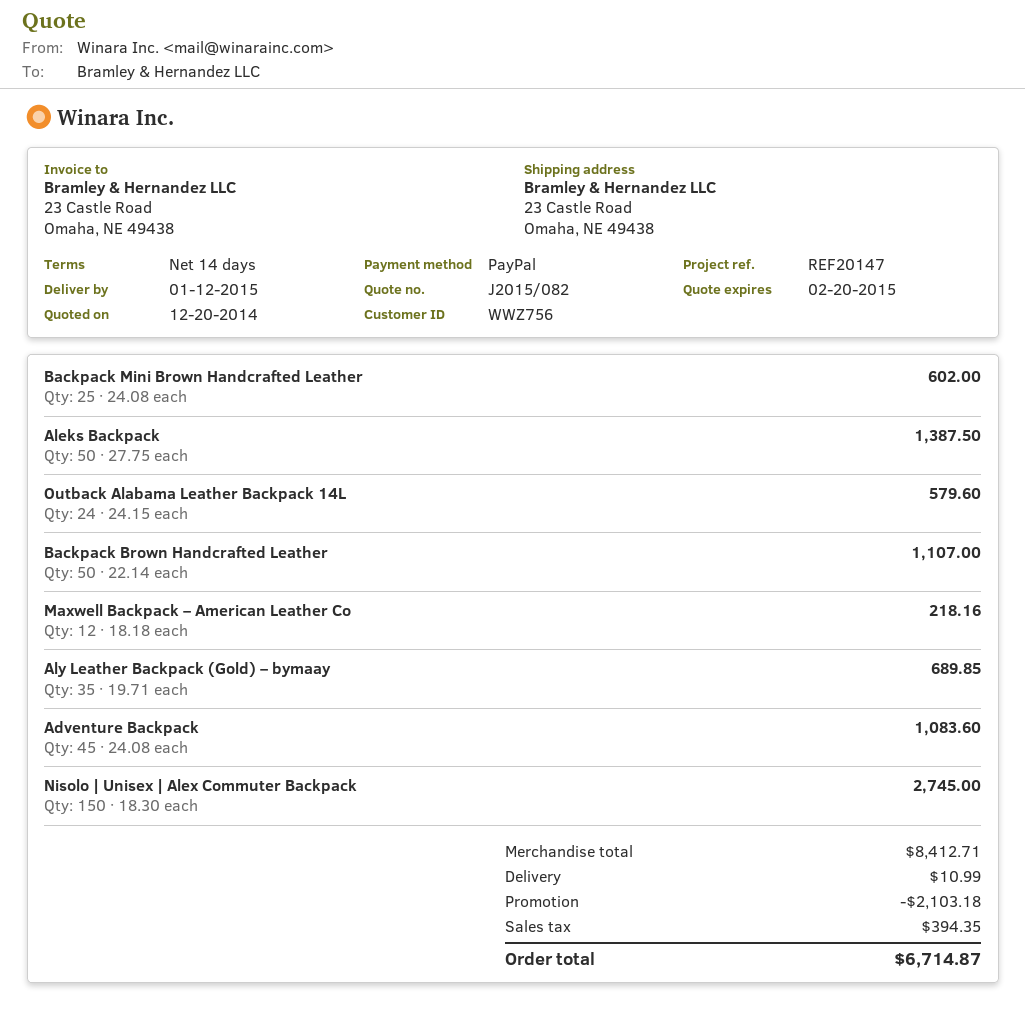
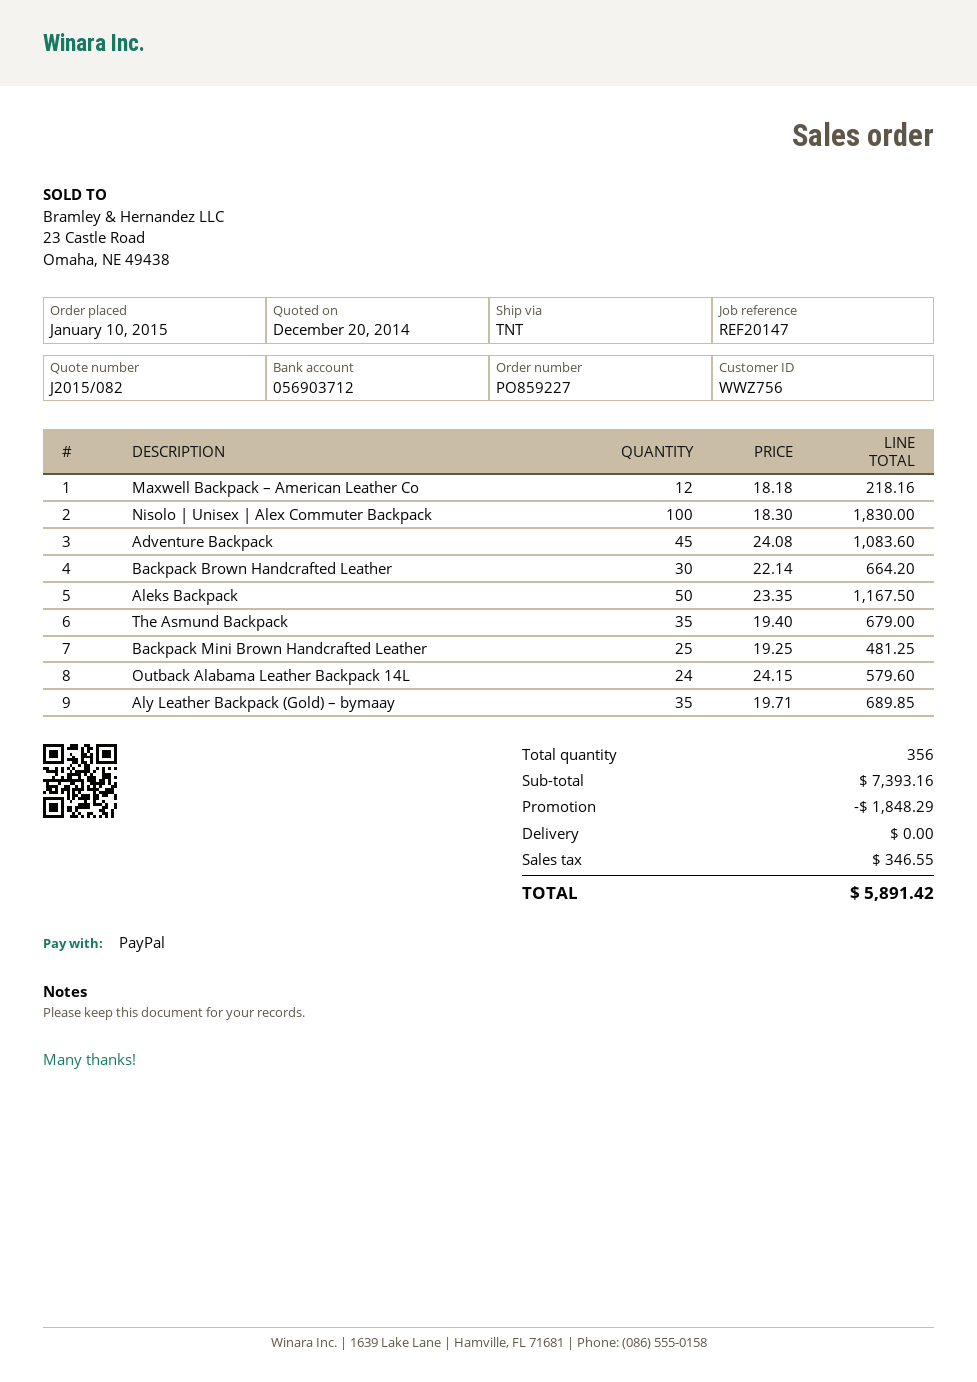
Backpack Mini Brown Handcrafted Leather: 25 x 24.08 = 602.00 -> 25 x 19.25 = 481.25
Aleks Backpack: 50 x 27.75 = 1387.50 -> 50 x 23.35 = 1167.50
Backpack Brown Handcrafted Leather: 50 x 22.14 = 1107.00 -> 30 x 22.14 = 664.20
Nisolo | Unisex | Alex Commuter Backpack: 150 x 18.30 = 2745.00 -> 100 x 18.30 = 1830.00
The Asmund Backpack: none -> 35 x 19.40 = 679.00
subtotal: 8412.71 -> 7393.16
discount: 2103.18 -> 1848.29
shipping: 10.99 -> 0.00
tax: 394.35 -> 346.55
total: 6714.87 -> 5891.42

